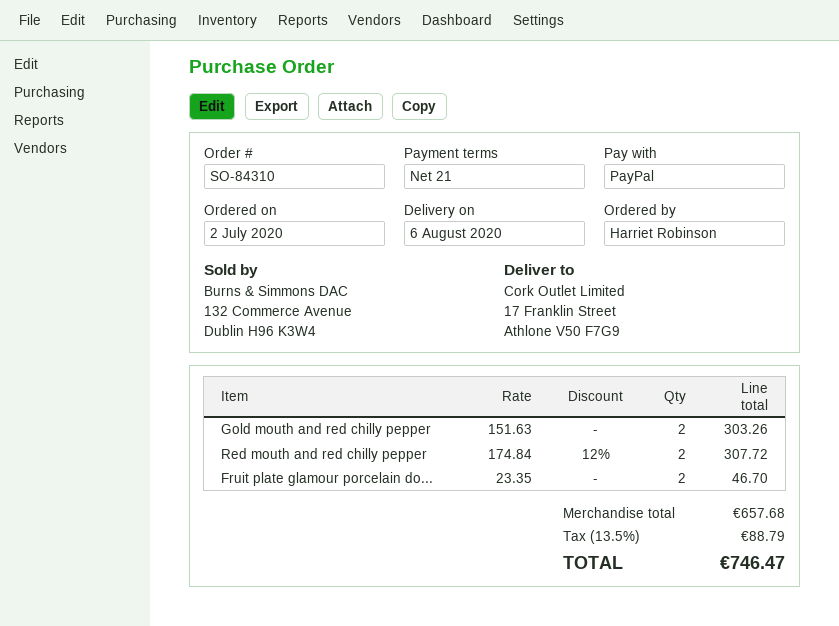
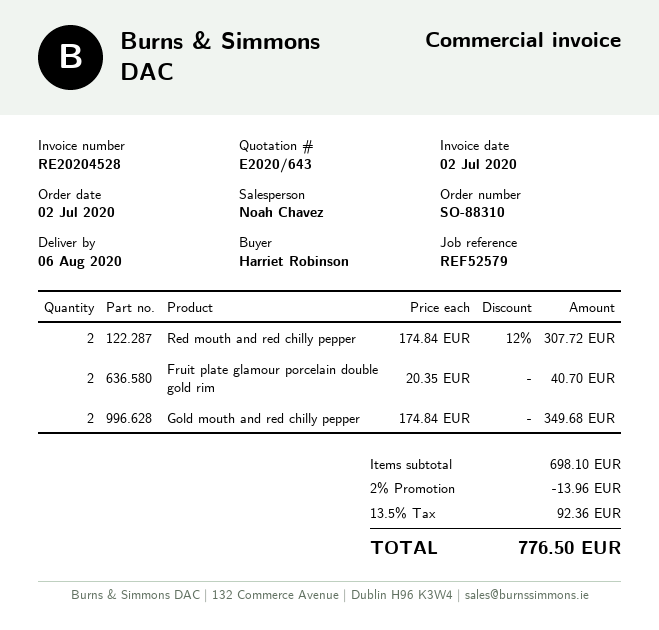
order number: SO-84310 -> SO-88310
Gold mouth and red chilly pepper: 2 x 151.63 = 303.26 -> 2 x 174.84 = 349.68
Fruit plate glamour porcelain do...: 2 x 23.35 = 46.70 -> 2 x 20.35 = 40.70
subtotal: 657.68 -> 698.10
discount: none -> 2% = 13.96
tax: 13.5% = 88.79 -> 13.5% = 92.36
total: 746.47 -> 776.50

